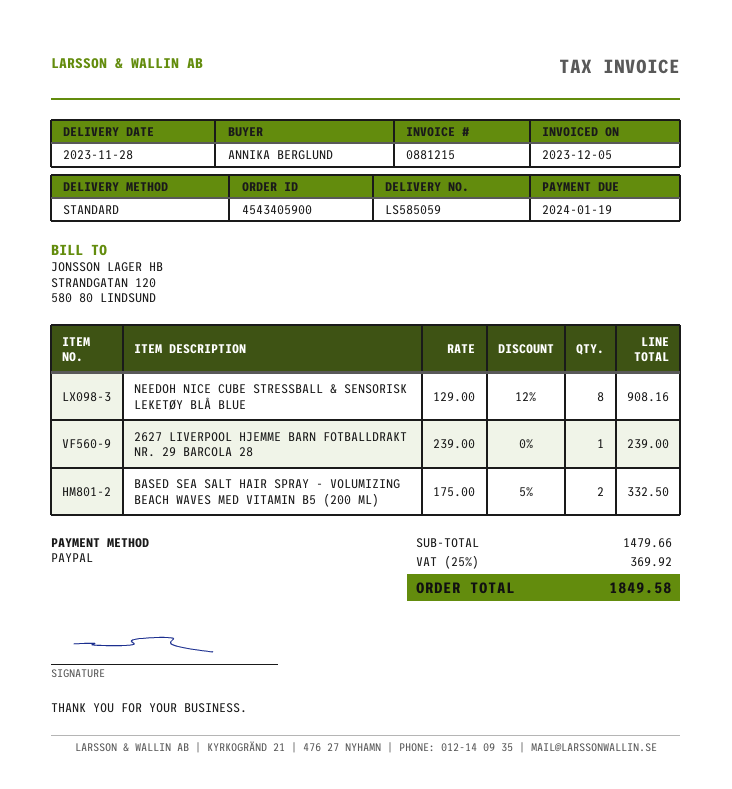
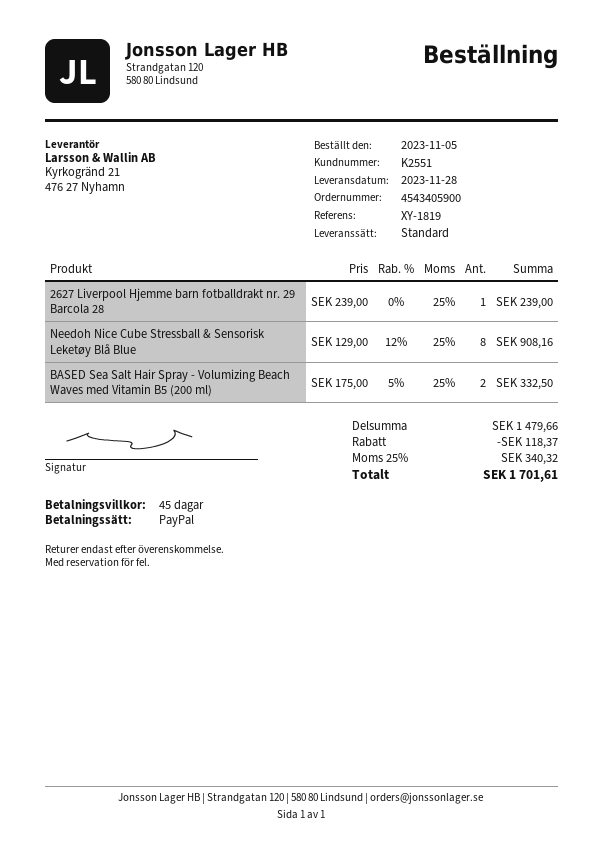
discount: none -> 118.37
tax: 25% = 369.92 -> 25% = 340.32
total: 1849.58 -> 1701.61

